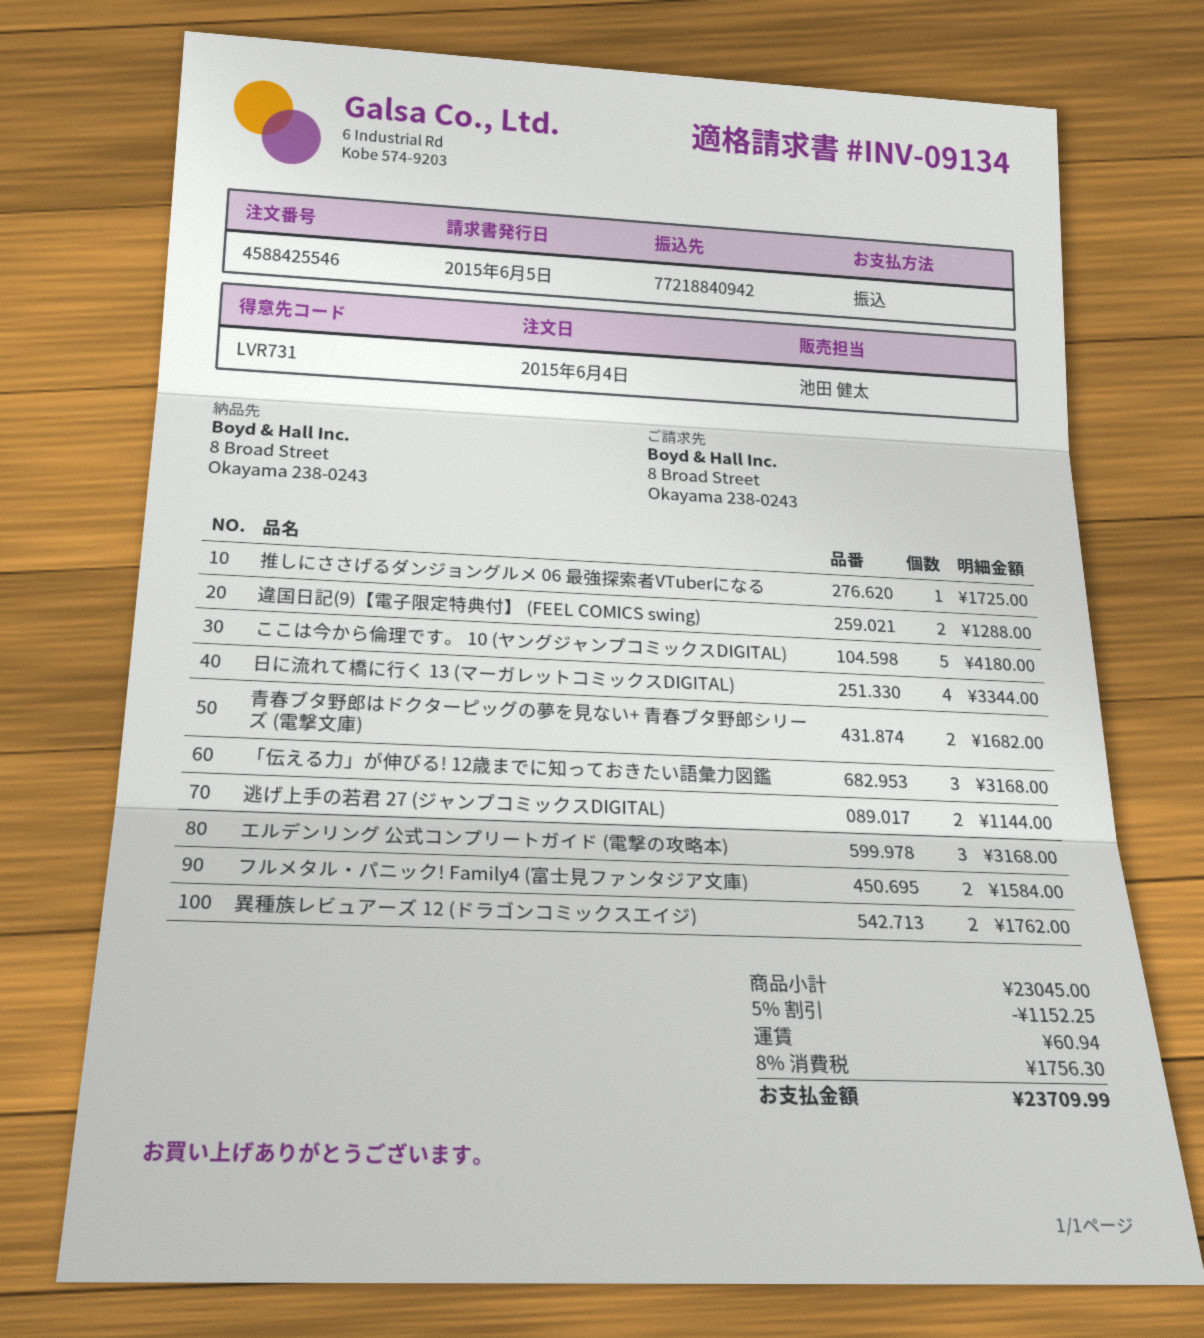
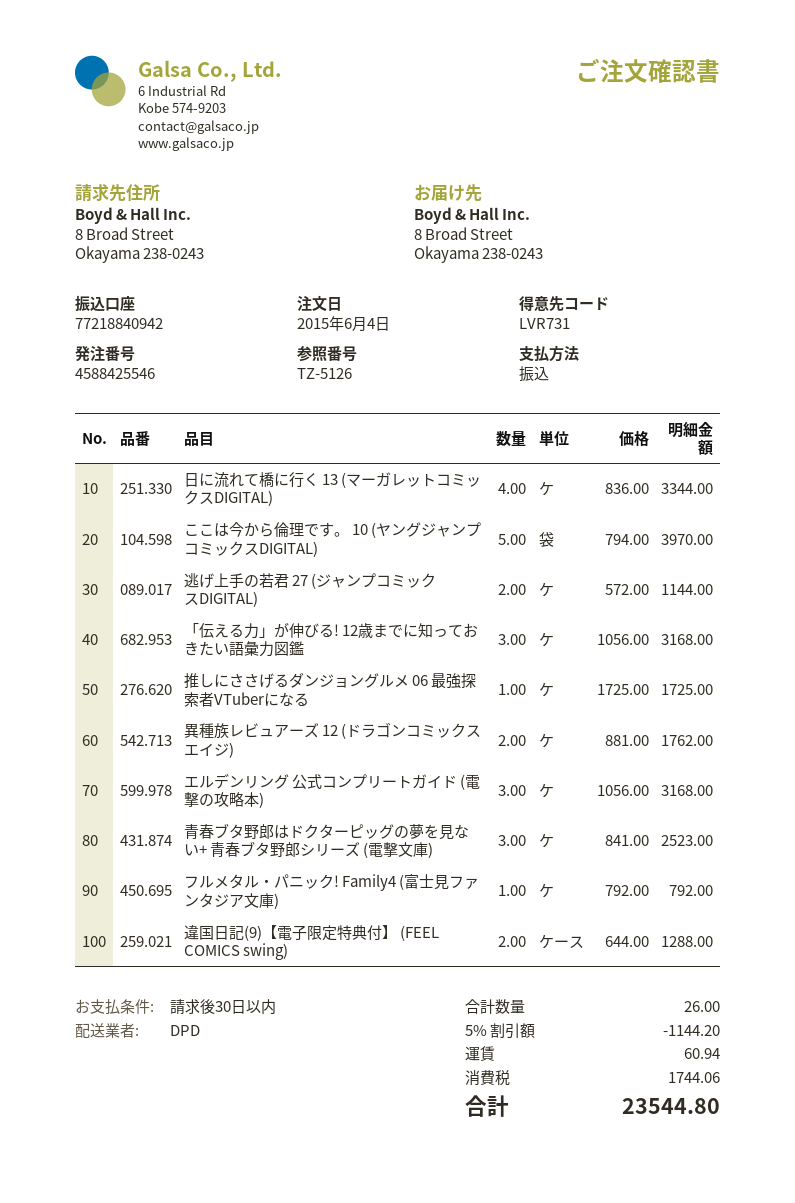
ここは今から倫理です。 10 (ヤングジャンプコミックスDIGITAL): 5 for 4180.00 -> 5 for 3970.00
青春ブタ野郎はドクターピッグの夢を見ない+ 青春ブタ野郎シリーズ (電撃文庫): 2 for 1682.00 -> 3 for 2523.00
フルメタル・パニック! Family4 (富士見ファンタジア文庫): 2 for 1584.00 -> 1 for 792.00
discount: 5% = 1152.25 -> 5% = 1144.20
tax: 1756.30 -> 1744.06
total: 23709.99 -> 23544.80

